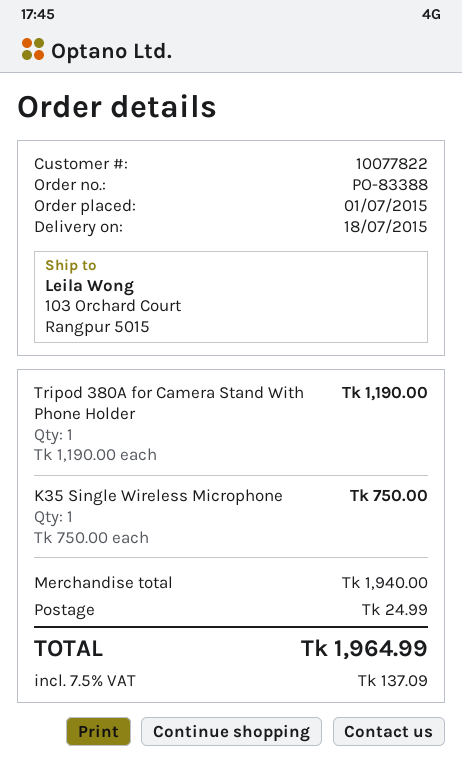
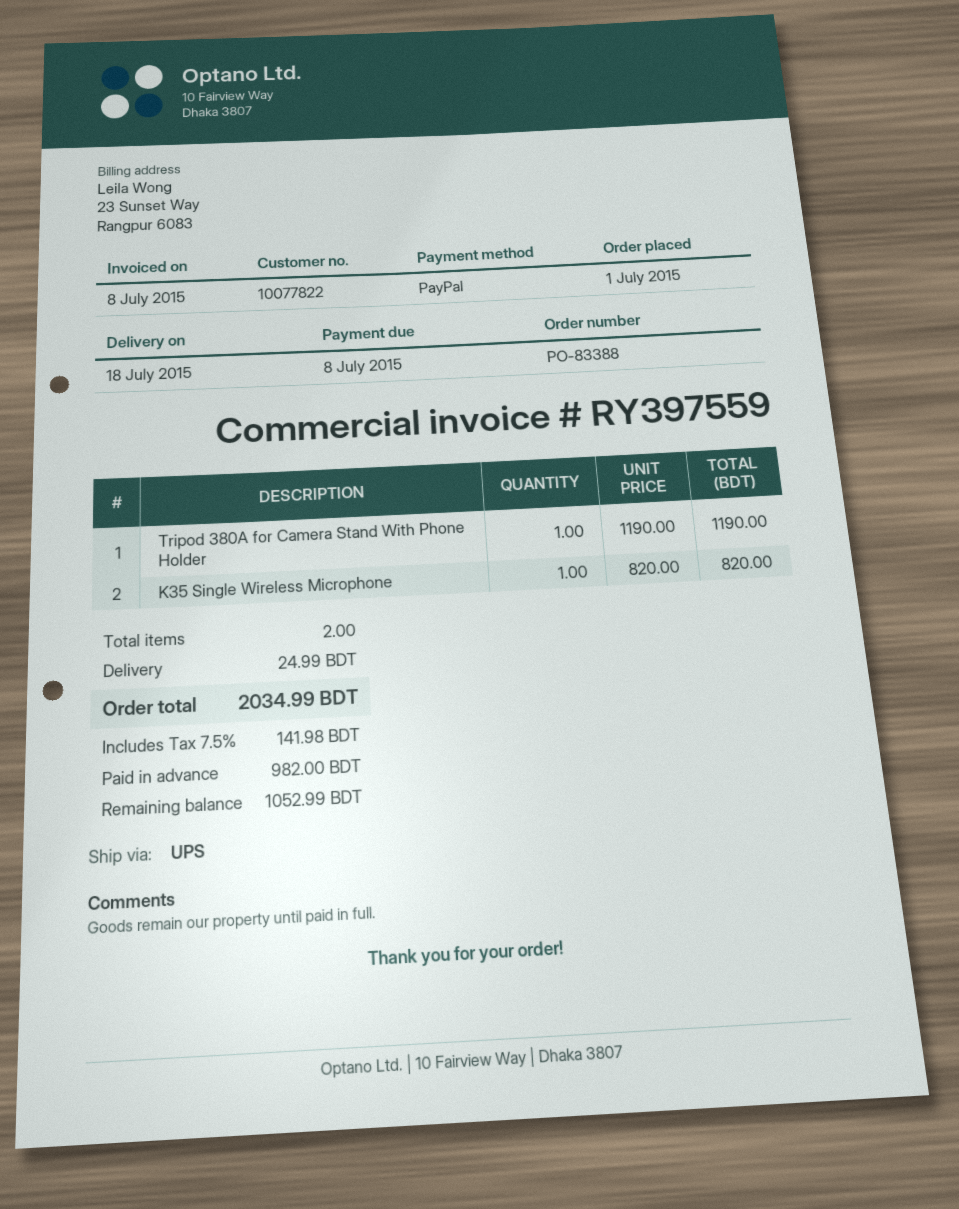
K35 Single Wireless Microphone: 1 x 750.00 = 750.00 -> 1 x 820.00 = 820.00
tax: 7.5% = 137.09 -> 7.5% = 141.98
total: 1964.99 -> 2034.99

